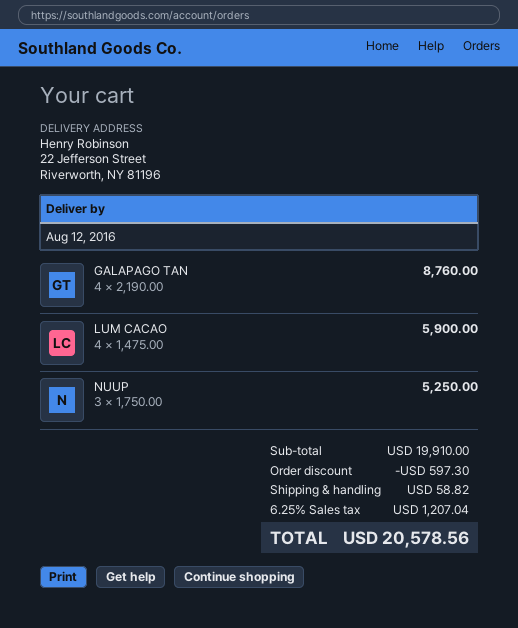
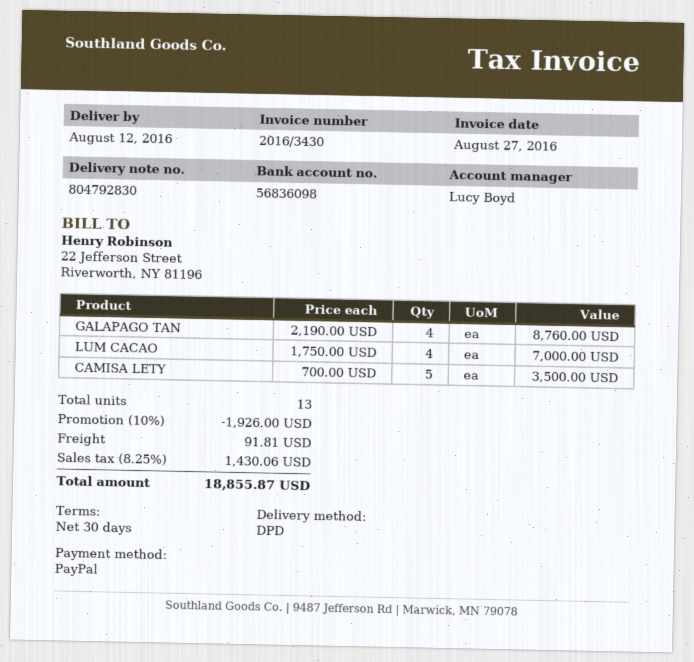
LUM CACAO: 4 x 1475.00 = 5900.00 -> 4 x 1750.00 = 7000.00
NUUP: 3 x 1750.00 = 5250.00 -> none
CAMISA LETY: none -> 5 x 700.00 = 3500.00
discount: 597.30 -> 1926.00
shipping: 58.82 -> 91.81
tax: 6.25% = 1207.04 -> 8.25% = 1430.06
total: 20578.56 -> 18855.87

